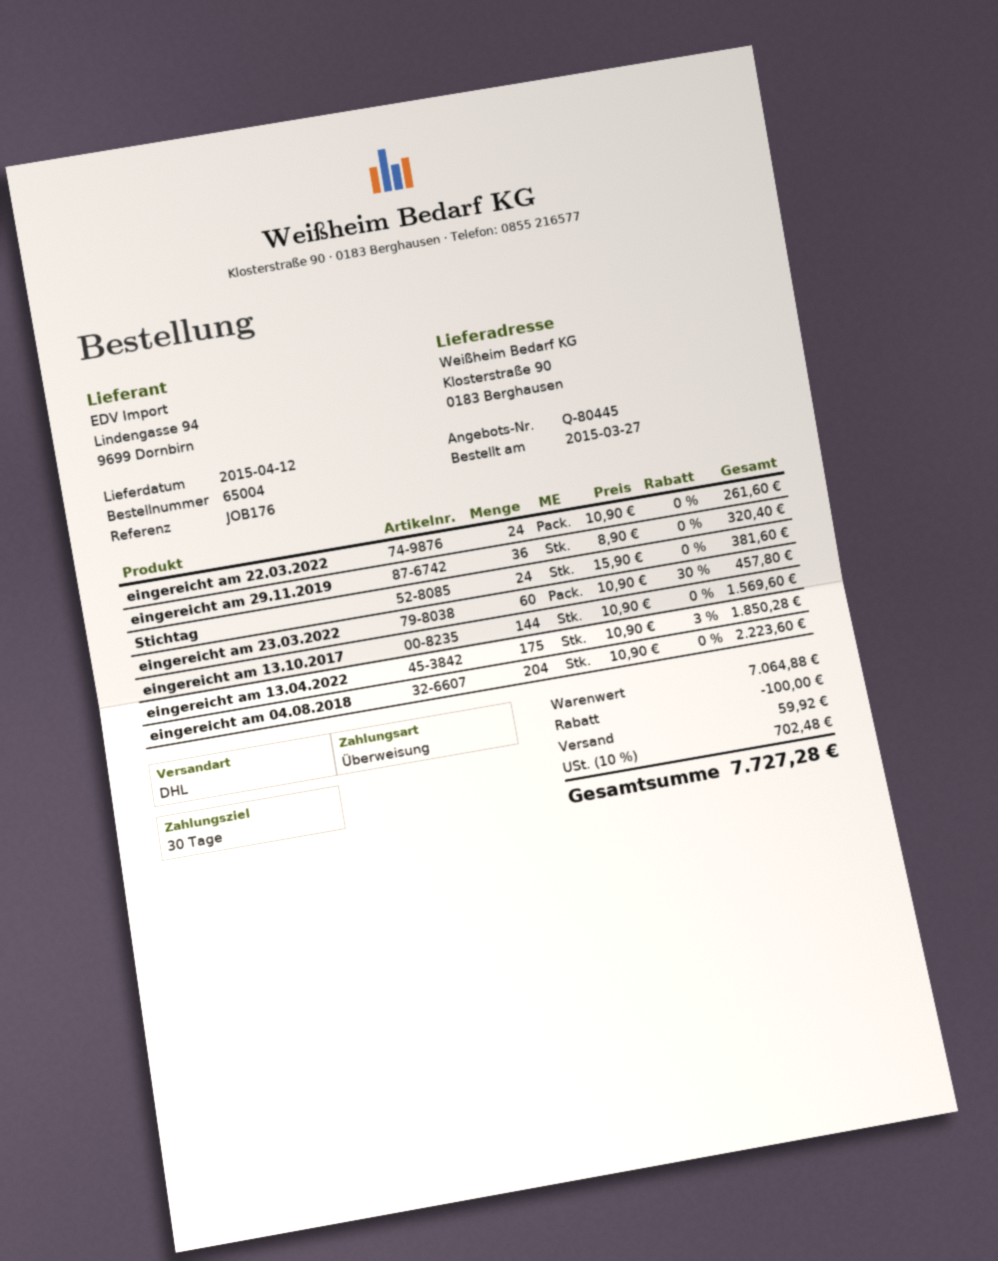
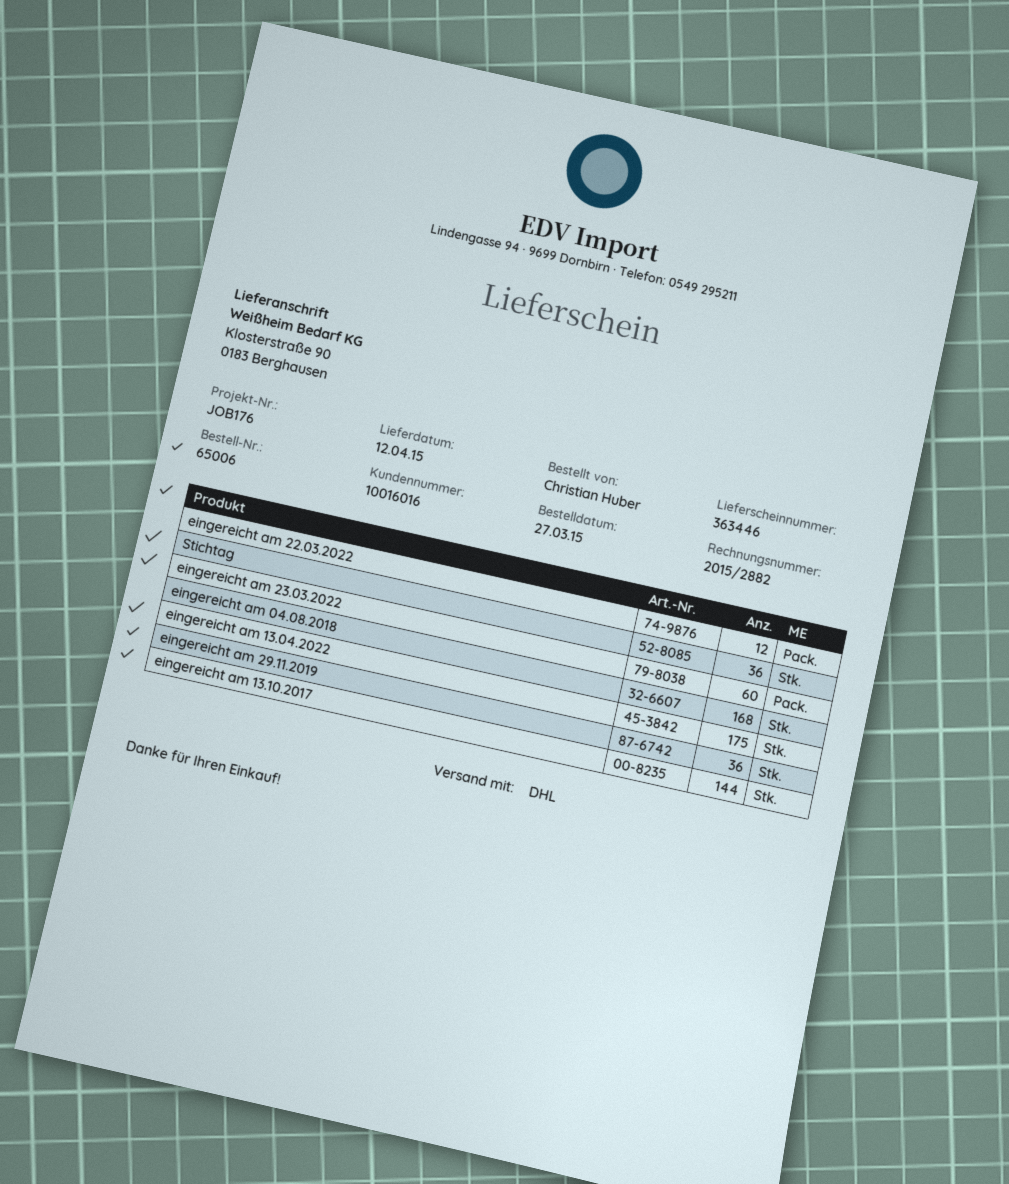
order number: 65004 -> 65006
eingereicht am 22.03.2022: 24 -> 12
Stichtag: 24 -> 36
eingereicht am 04.08.2018: 204 -> 168

